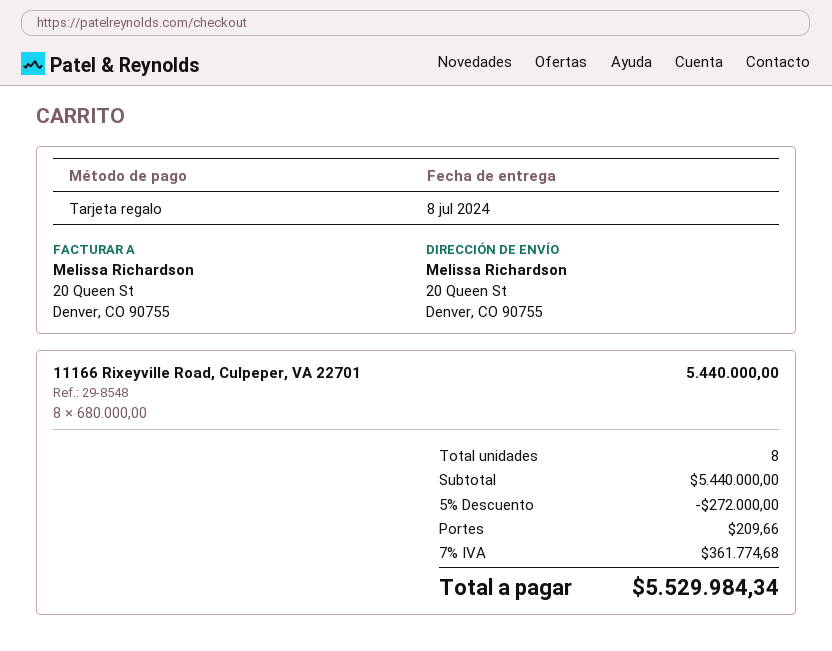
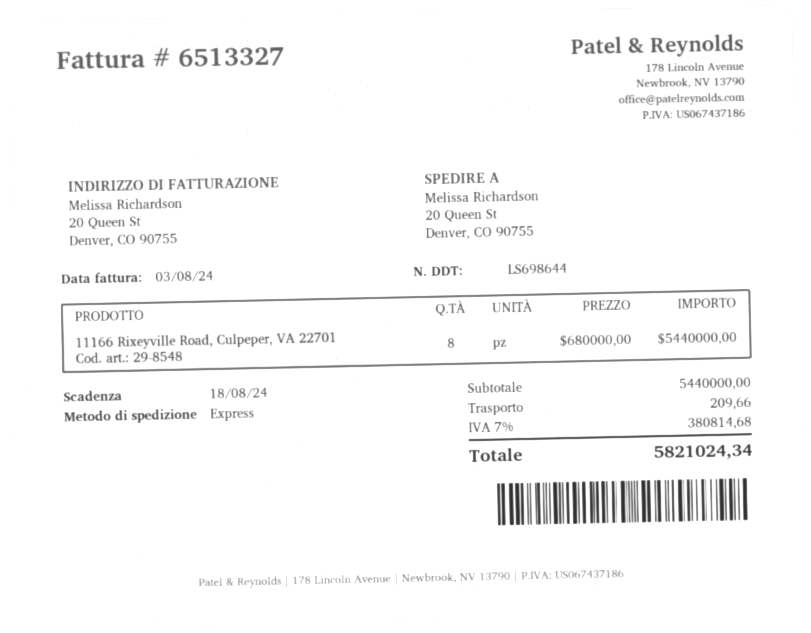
discount: 5% = 272000.00 -> none
tax: 7% = 361774.68 -> 7% = 380814.68
total: 5529984.34 -> 5821024.34

